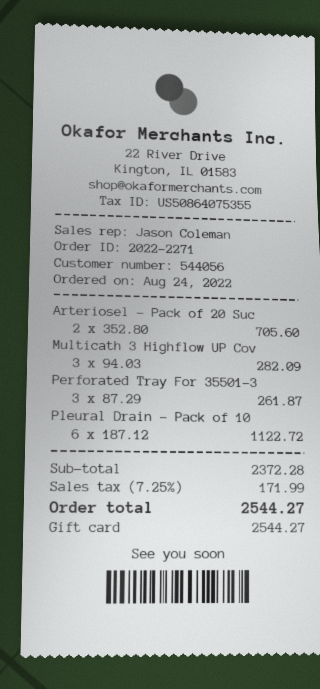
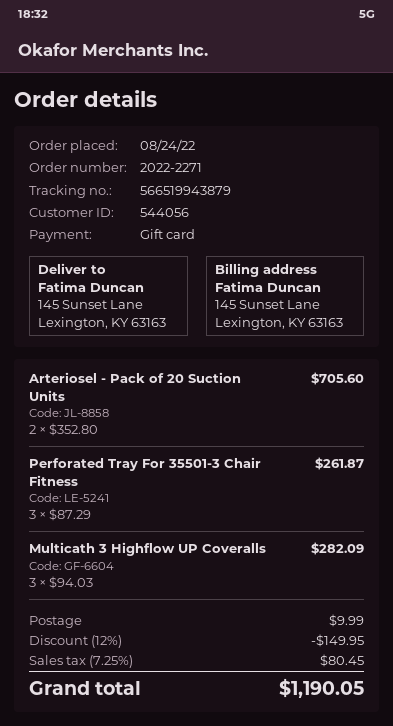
Pleural Drain - Pack of 10: 6 x 187.12 = 1122.72 -> none
discount: none -> 12% = 149.95
shipping: none -> 9.99
tax: 7.25% = 171.99 -> 7.25% = 80.45
total: 2544.27 -> 1190.05

